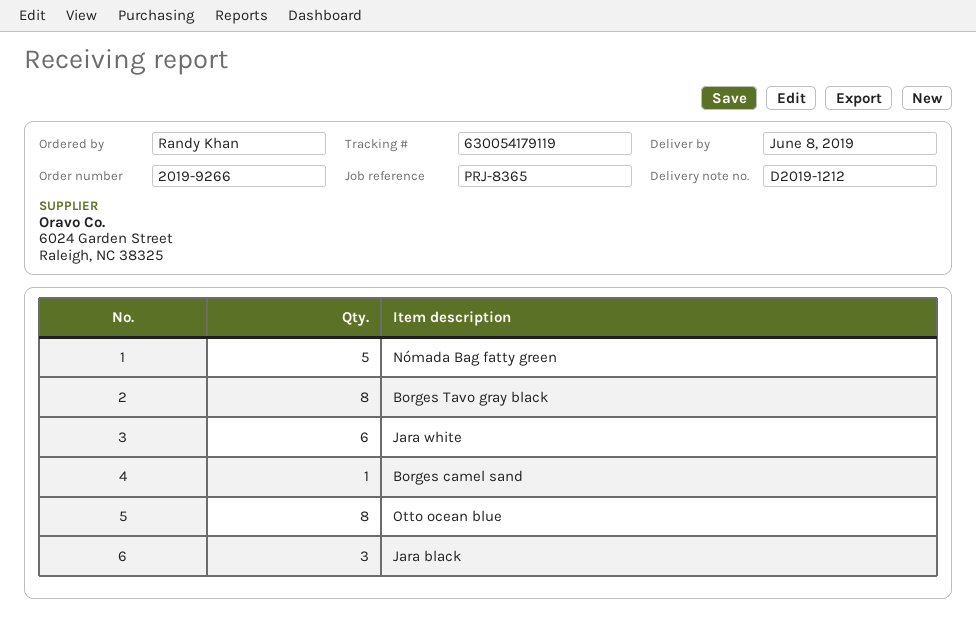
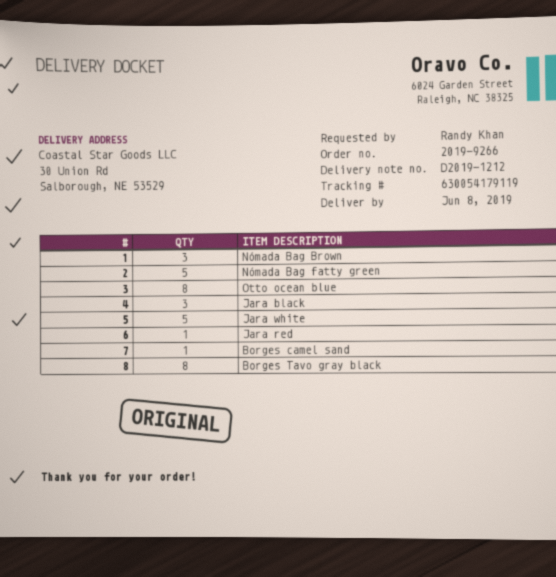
Jara white: 6 -> 5
Nómada Bag Brown: none -> 3
Jara red: none -> 1

